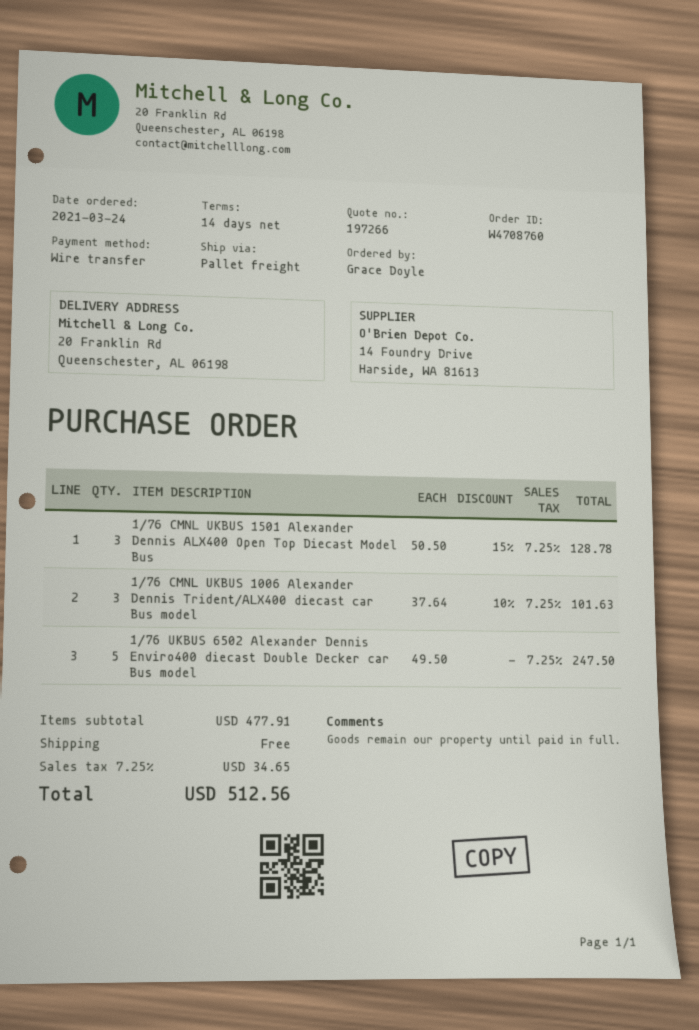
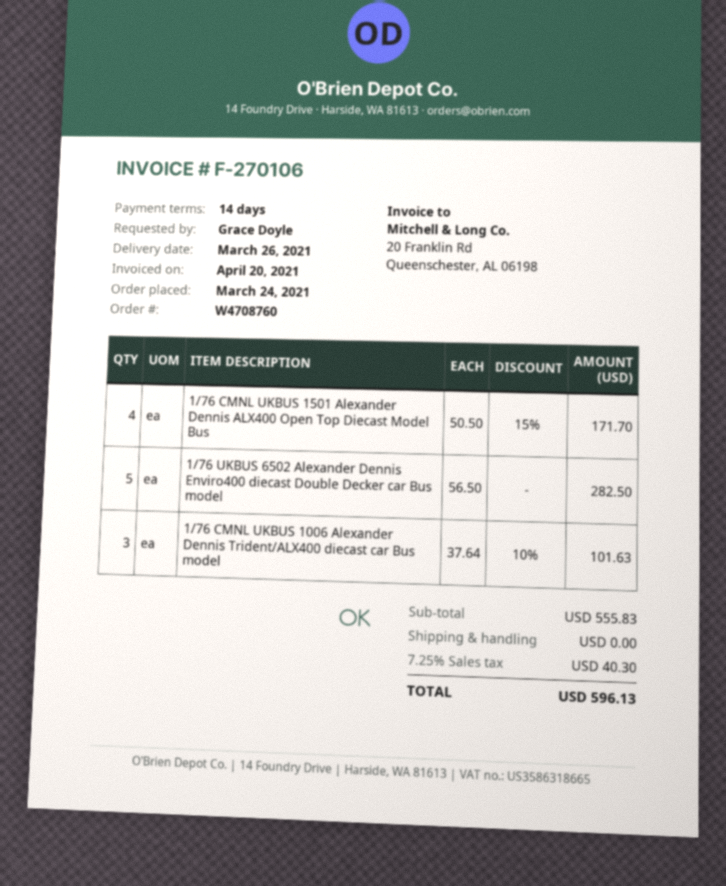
1/76 CMNL UKBUS 1501 Alexander Dennis ALX400 Open Top Diecast Model Bus: 3 x 50.50 - 15% = 128.78 -> 4 x 50.50 - 15% = 171.70
1/76 UKBUS 6502 Alexander Dennis Enviro400 diecast Double Decker car Bus model: 5 x 49.50 = 247.50 -> 5 x 56.50 = 282.50
subtotal: 477.91 -> 555.83
tax: 7.25% = 34.65 -> 7.25% = 40.30
total: 512.56 -> 596.13

